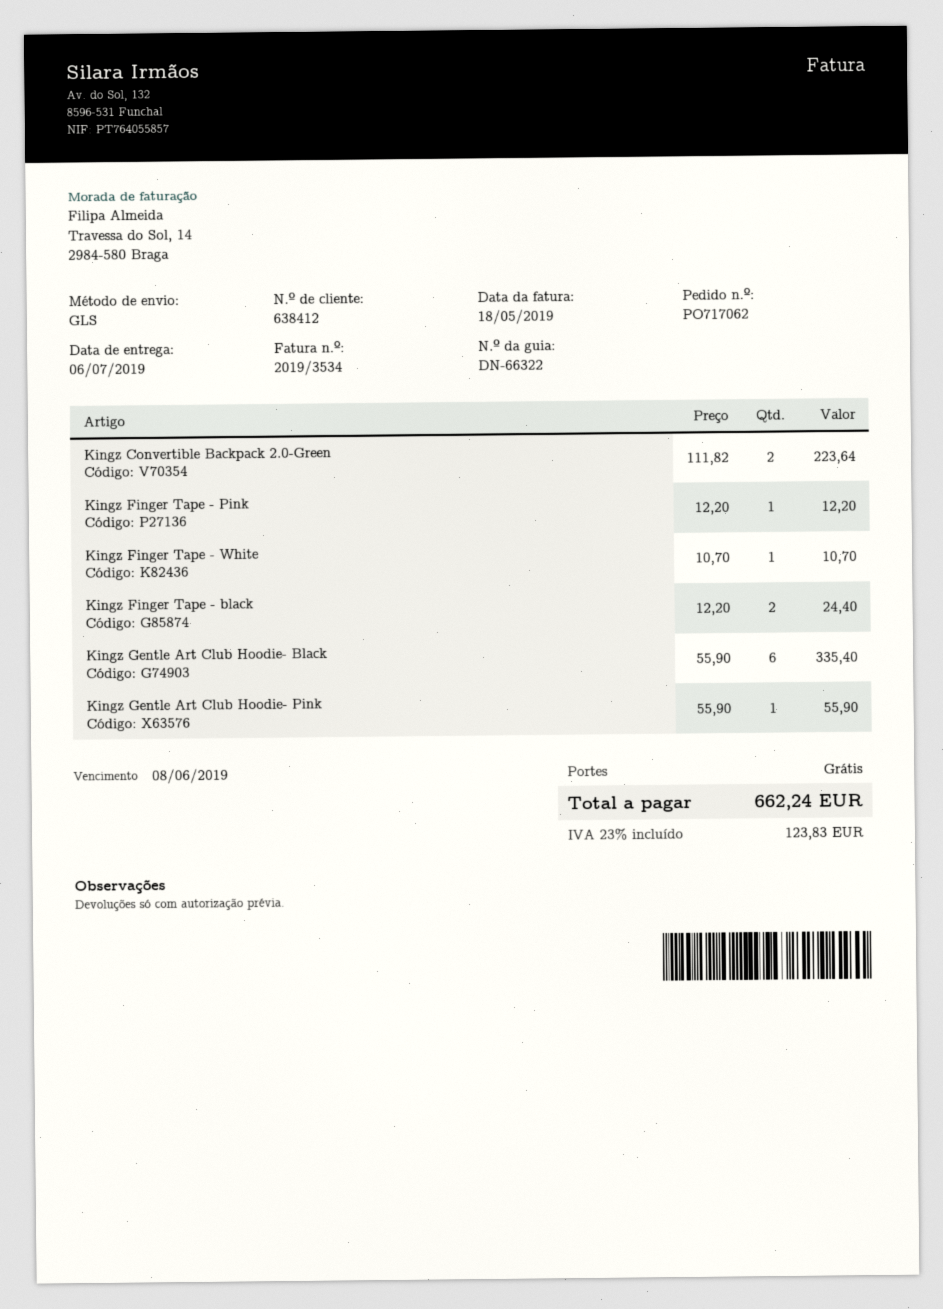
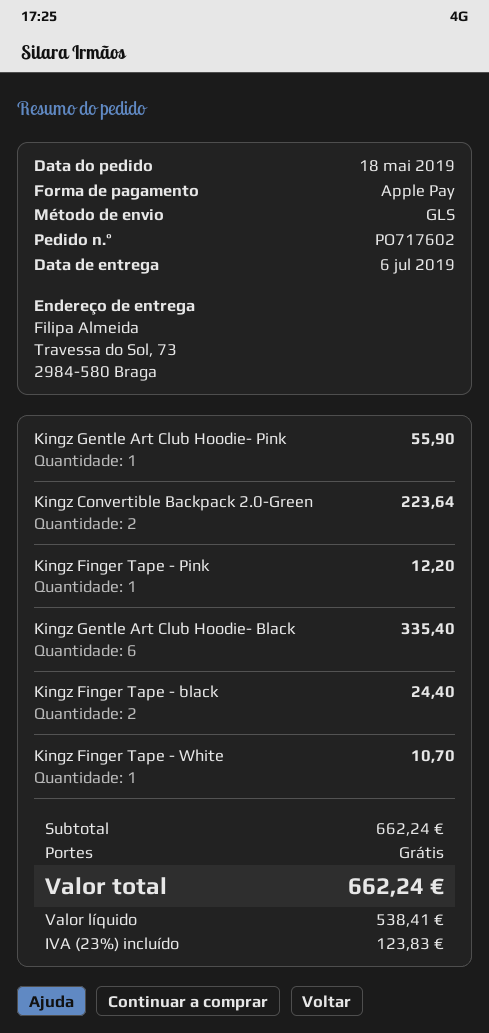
order number: PO717062 -> PO717602

